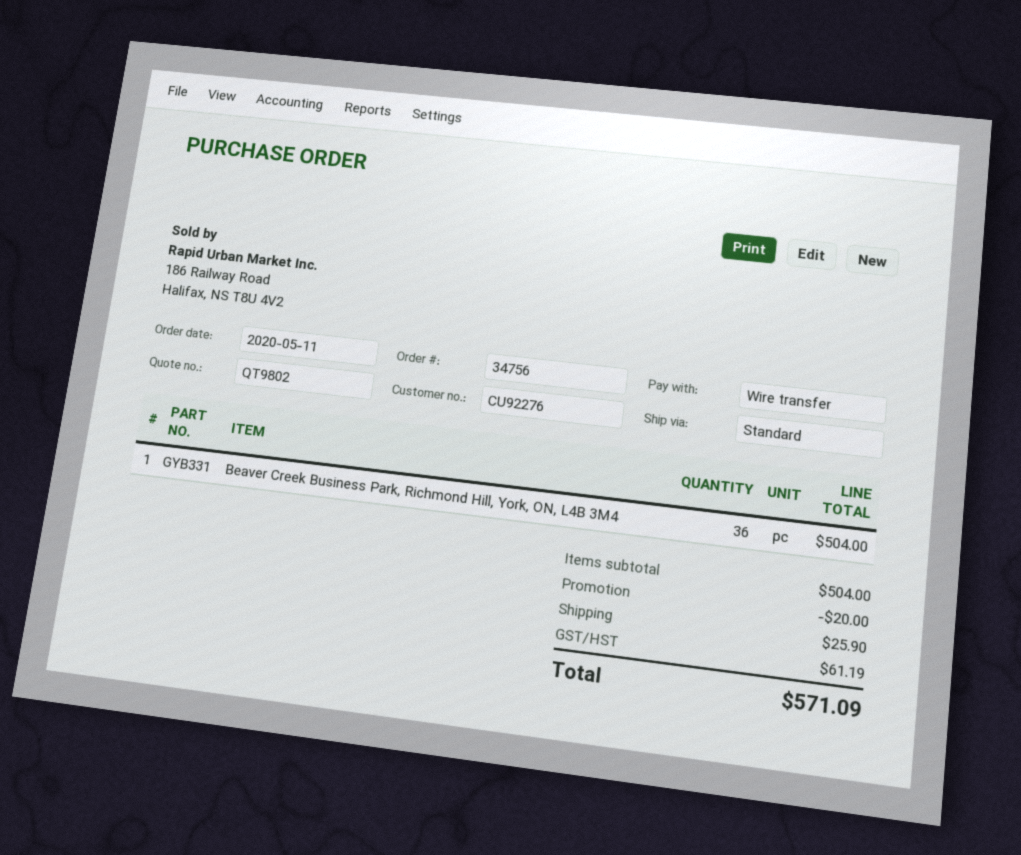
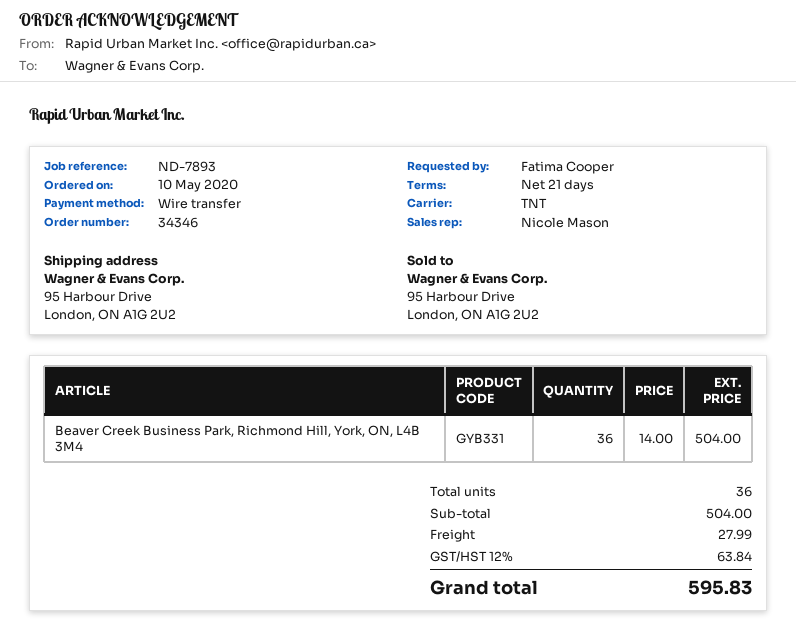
order number: 34756 -> 34346
order date: 2020-05-11 -> 2020-05-10
shipping method: standard -> TNT
discount: 20.00 -> none
shipping: 25.90 -> 27.99
tax: 61.19 -> 63.84
total: 571.09 -> 595.83

